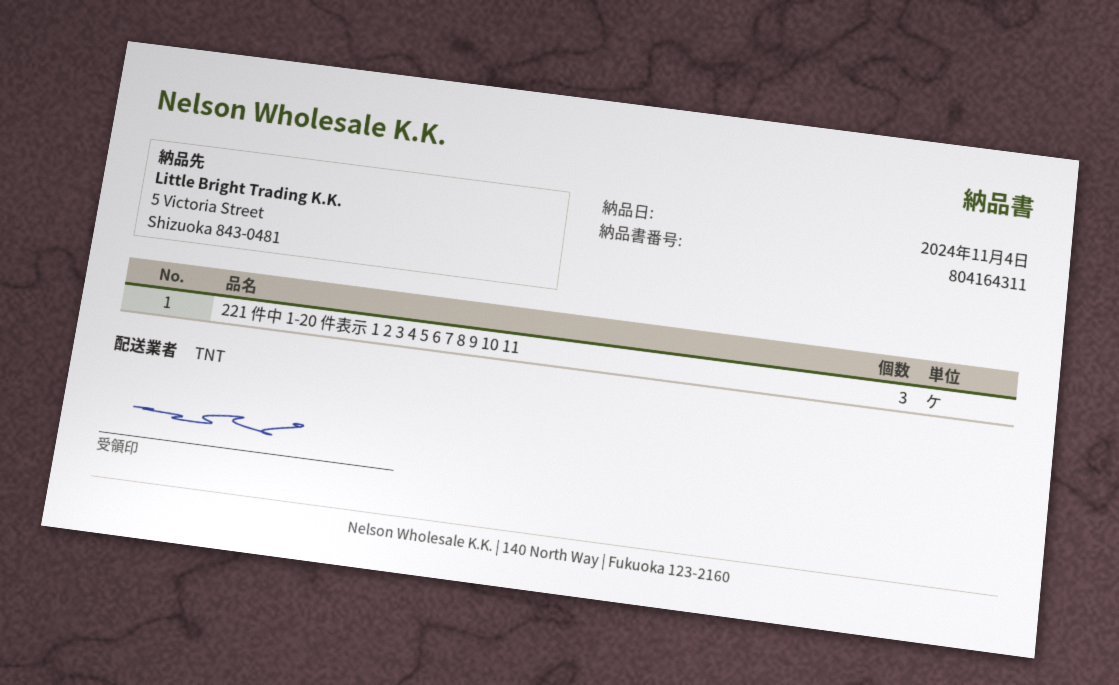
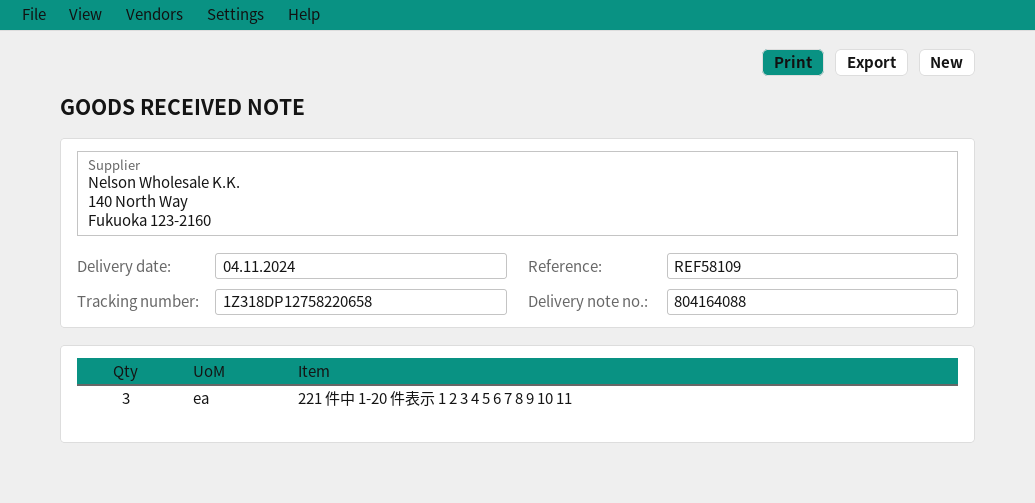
delivery note number: 804164311 -> 804164088

